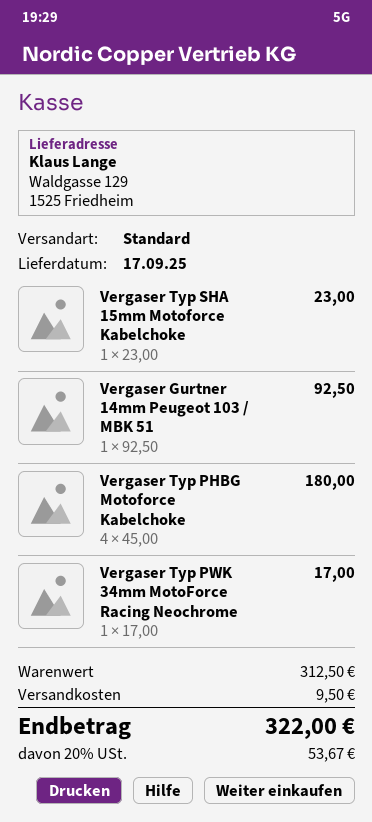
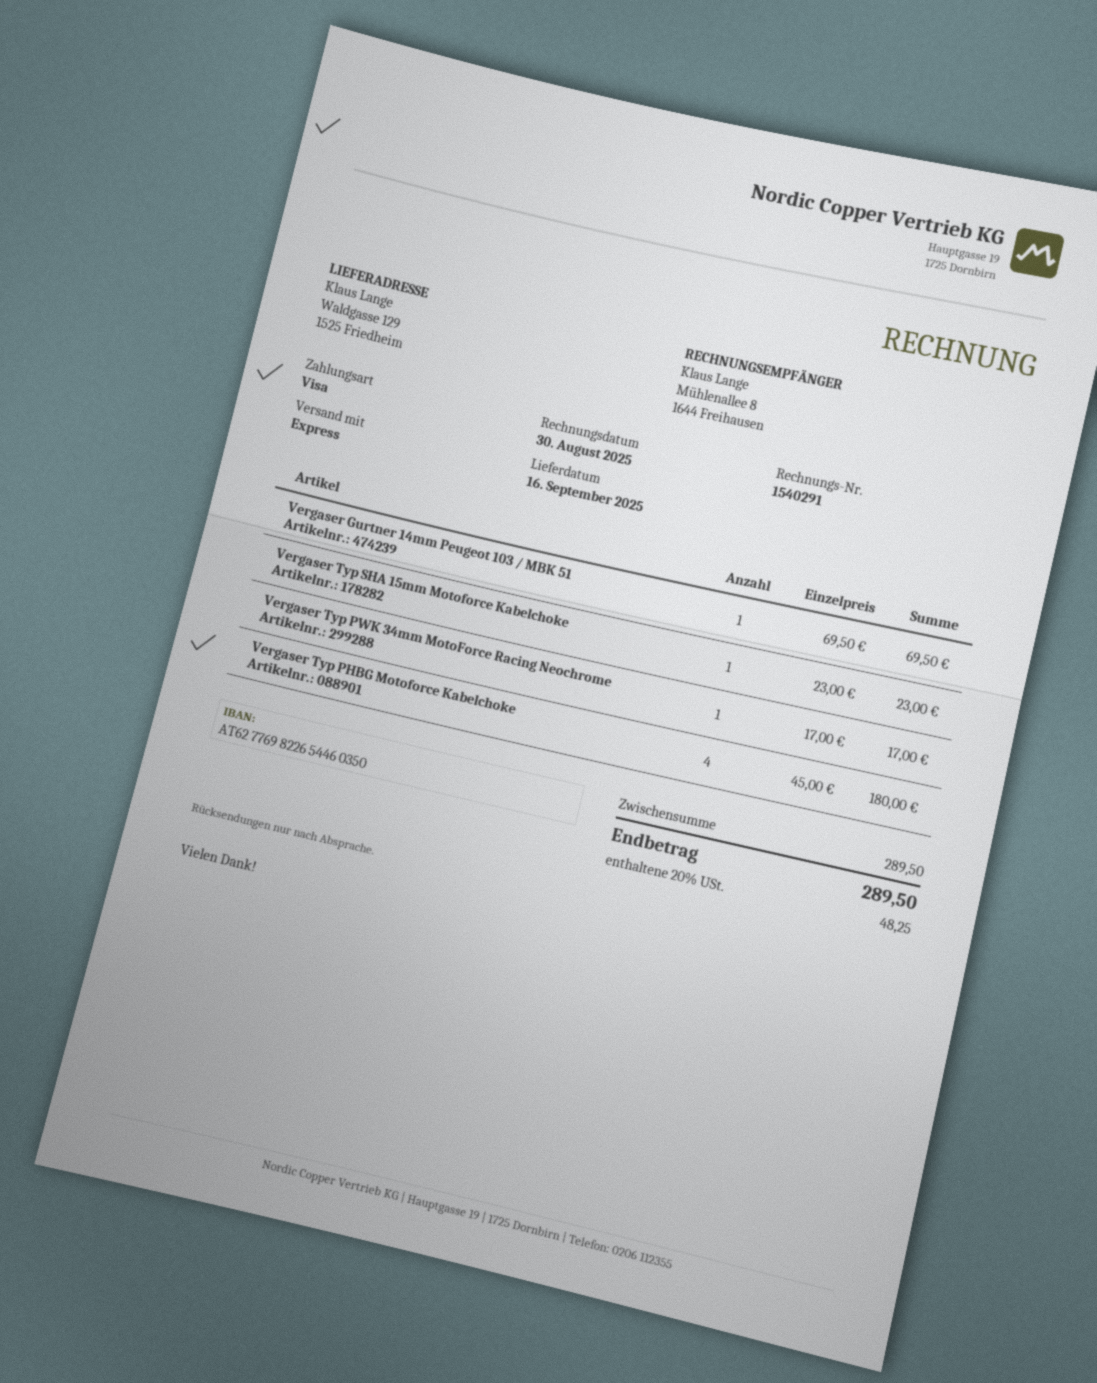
delivery date: 2025-09-17 -> 2025-09-16
shipping method: standard -> express
Vergaser Gurtner 14mm Peugeot 103 / MBK 51: 1 x 92.50 = 92.50 -> 1 x 69.50 = 69.50
subtotal: 312.50 -> 289.50
shipping: 9.50 -> none
tax: 20% = 53.67 -> 20% = 48.25
total: 322.00 -> 289.50

